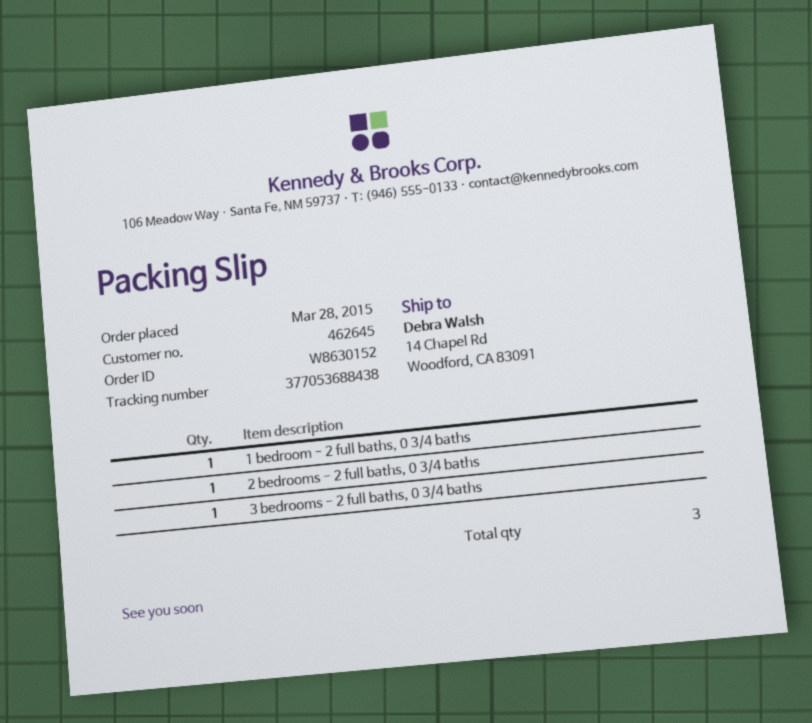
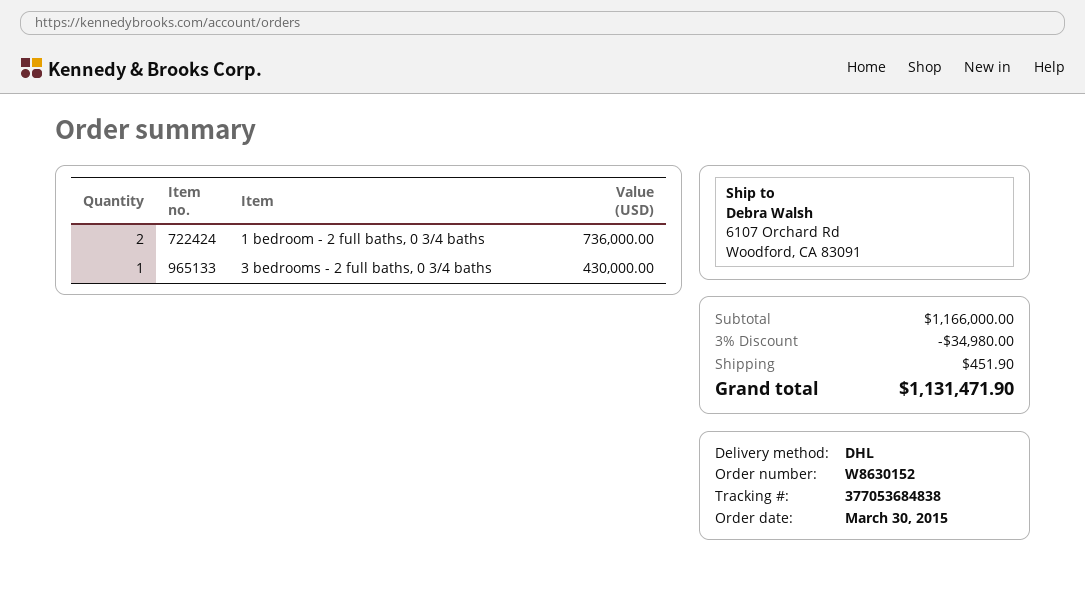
order date: 2015-03-28 -> 2015-03-30
tracking number: 377053688438 -> 377053684838
ship to: 14 Chapel Rd, Woodford, CA 83091 -> 6107 Orchard Rd, Woodford, CA 83091
1 bedroom - 2 full baths, 0 3/4 baths: 1 -> 2
2 bedrooms - 2 full baths, 0 3/4 baths: 1 -> none

